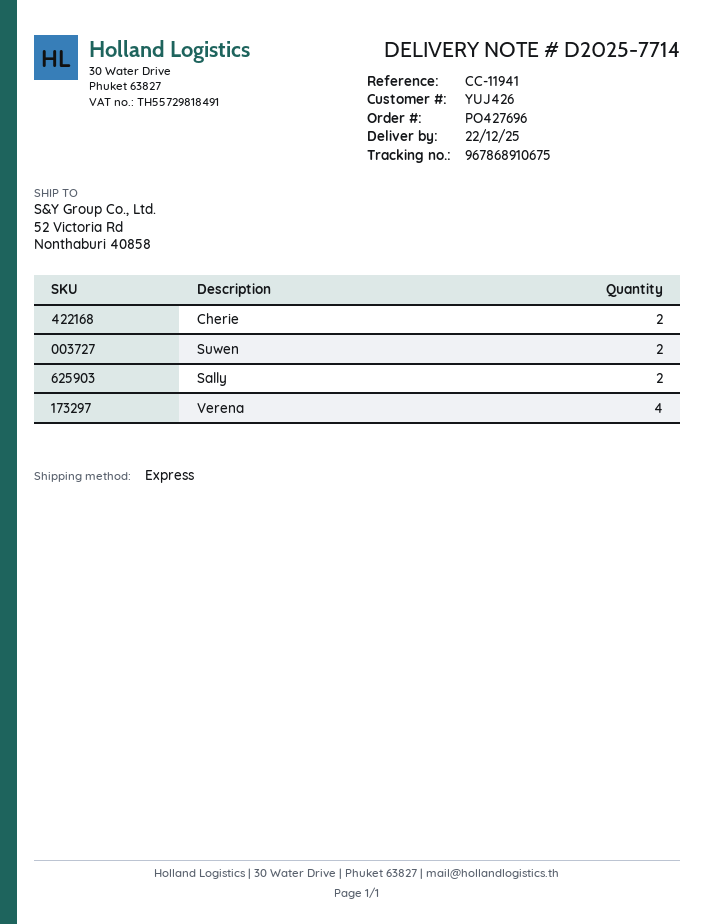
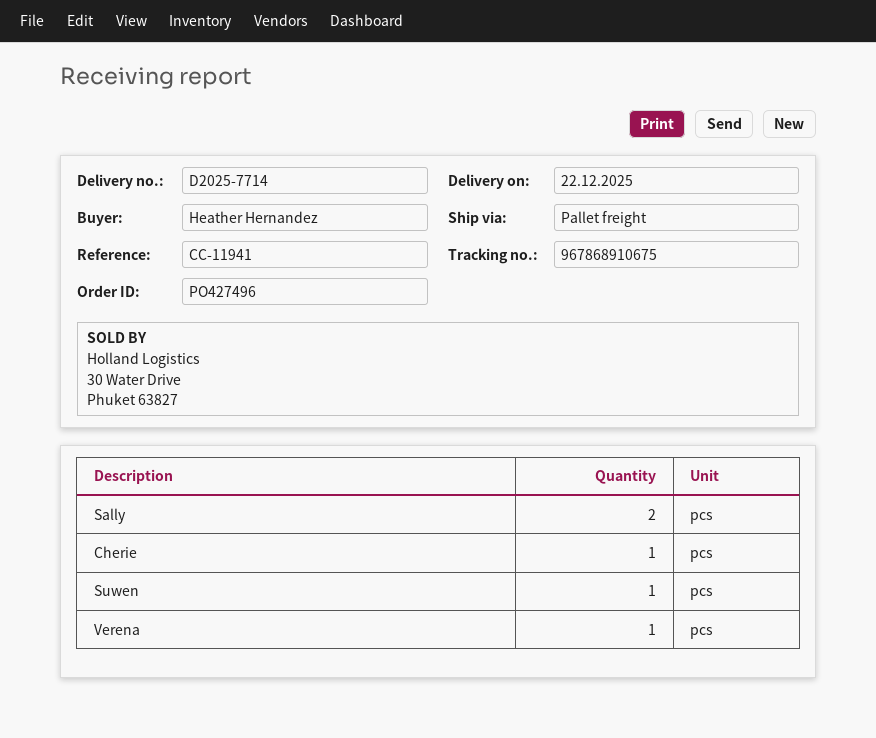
order number: PO427696 -> PO427496
shipping method: express -> pallet freight
Cherie: 2 -> 1
Suwen: 2 -> 1
Verena: 4 -> 1

